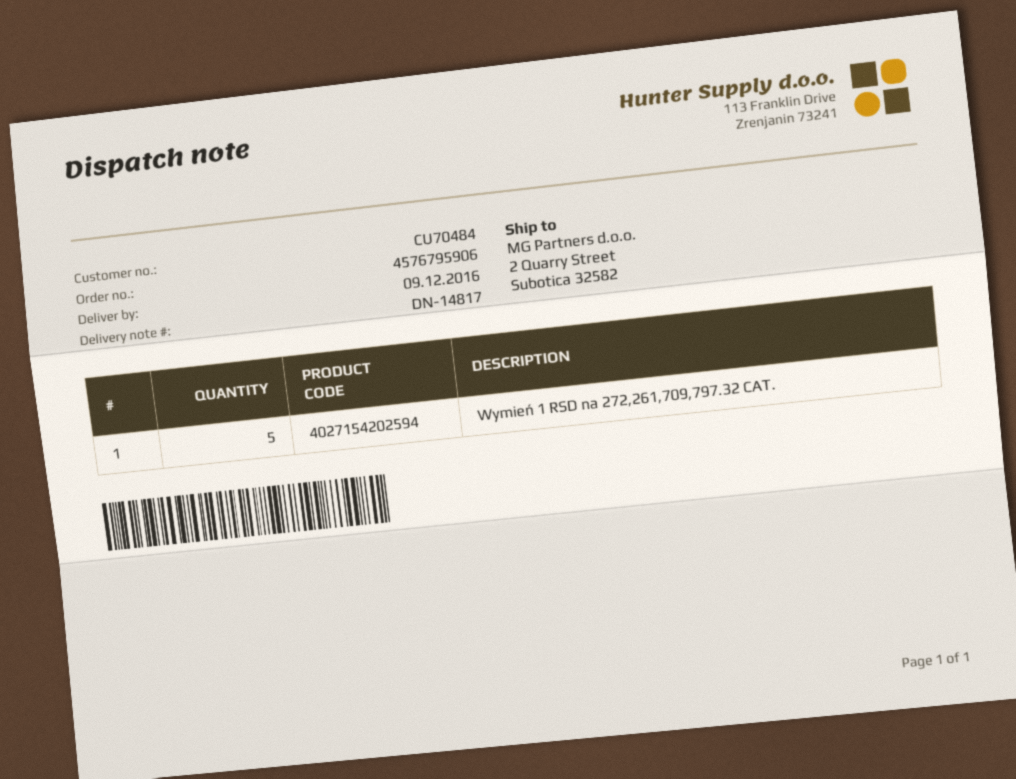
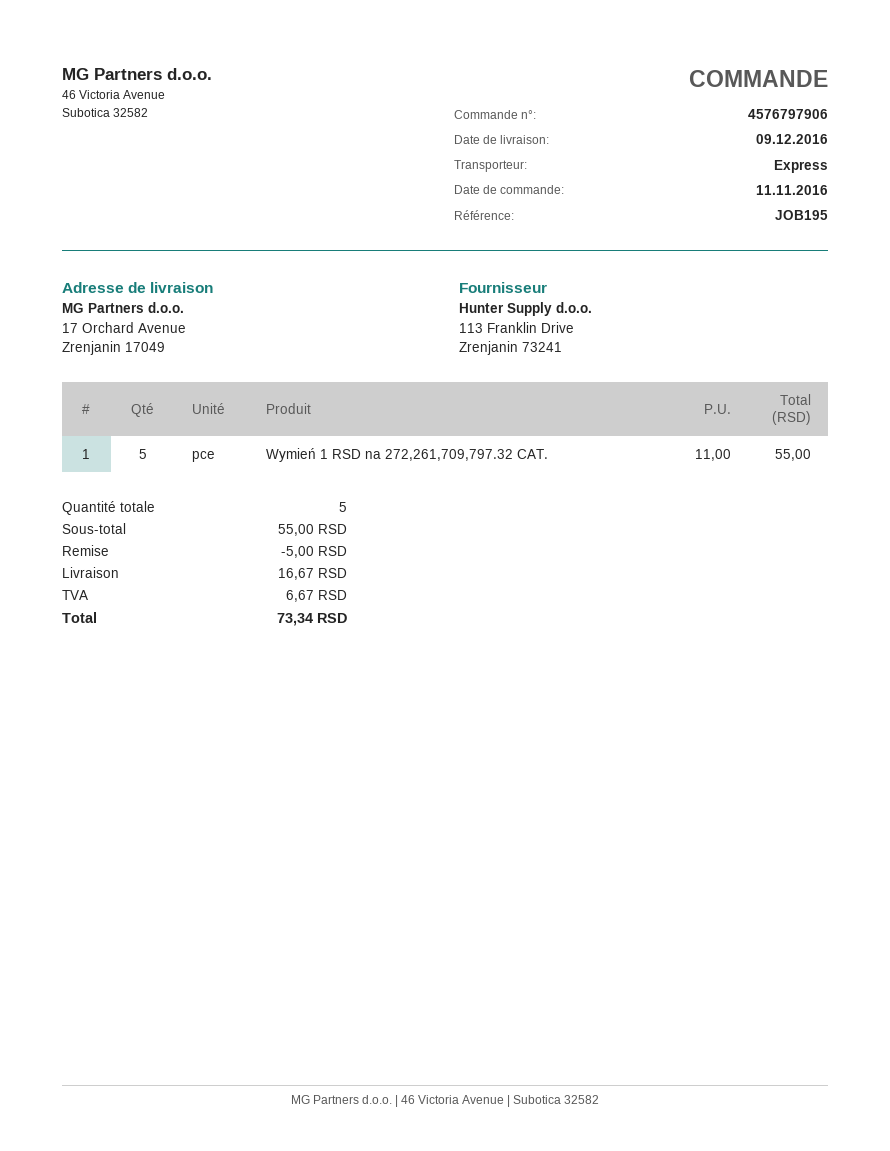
order number: 4576795906 -> 4576797906
ship to: 2 Quarry Street, Subotica 32582 -> 17 Orchard Avenue, Zrenjanin 17049

